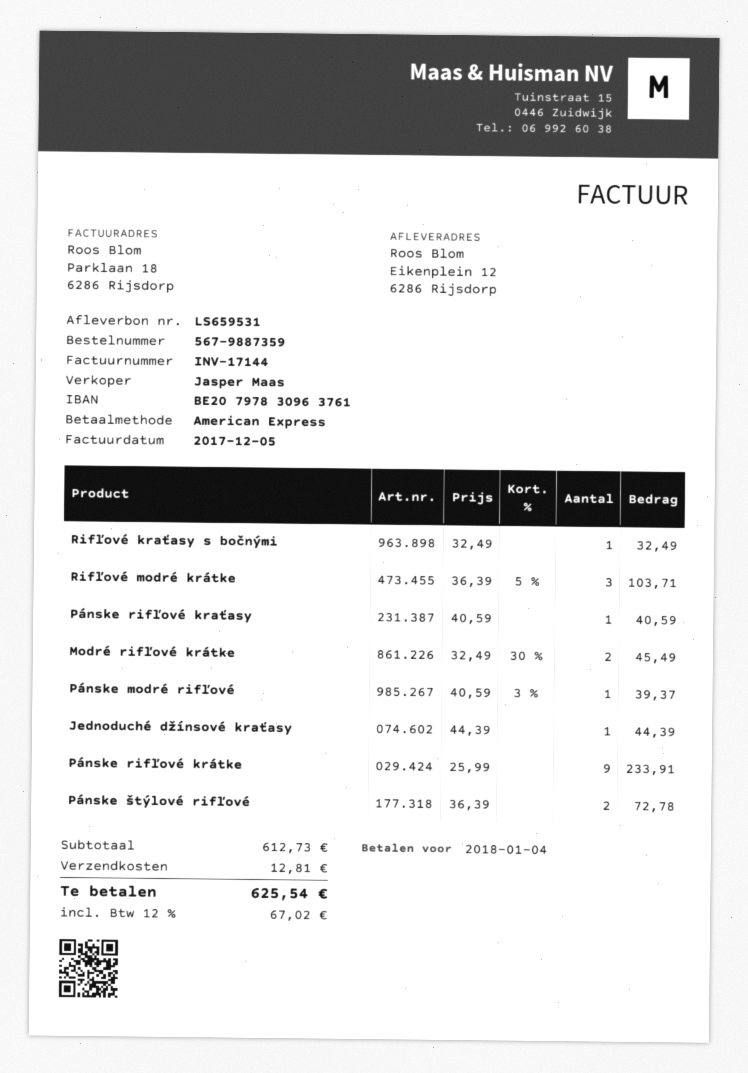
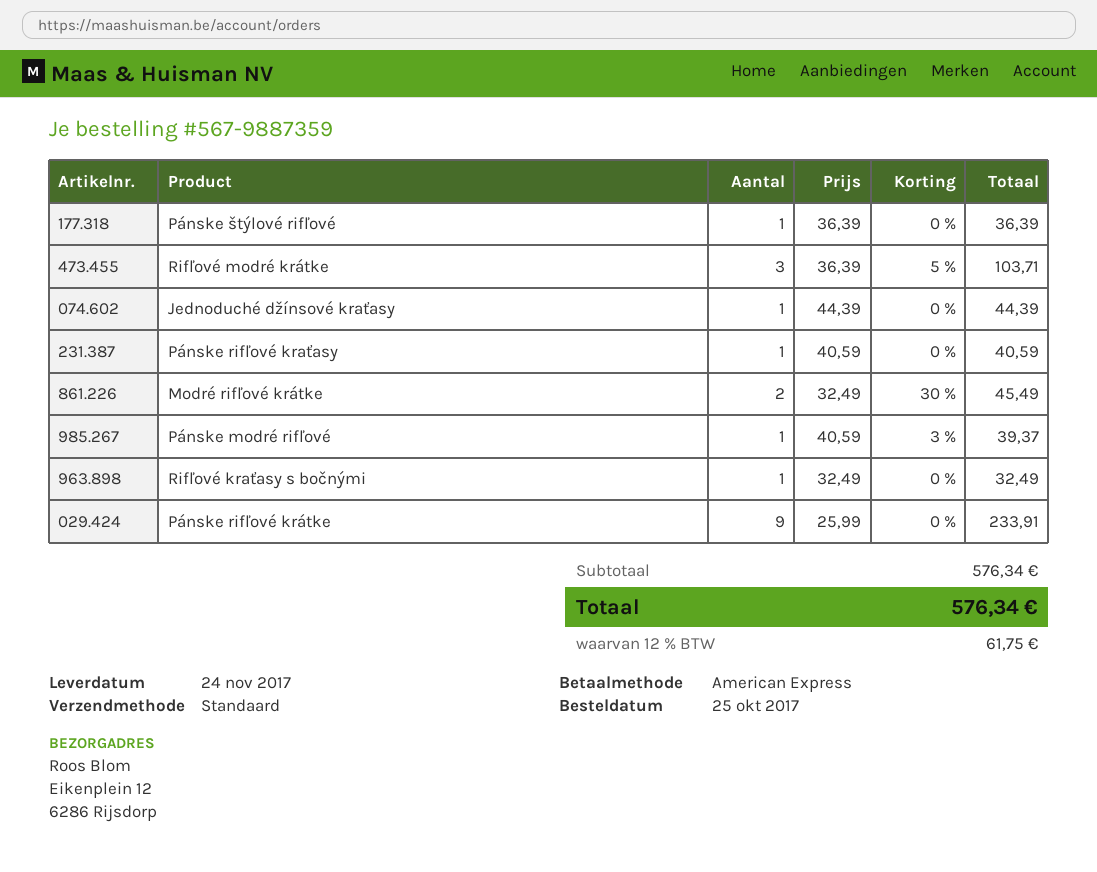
Pánske štýlové rifľové: 2 x 36.39 = 72.78 -> 1 x 36.39 = 36.39
subtotal: 612.73 -> 576.34
shipping: 12.81 -> none
tax: 12% = 67.02 -> 12% = 61.75
total: 625.54 -> 576.34

